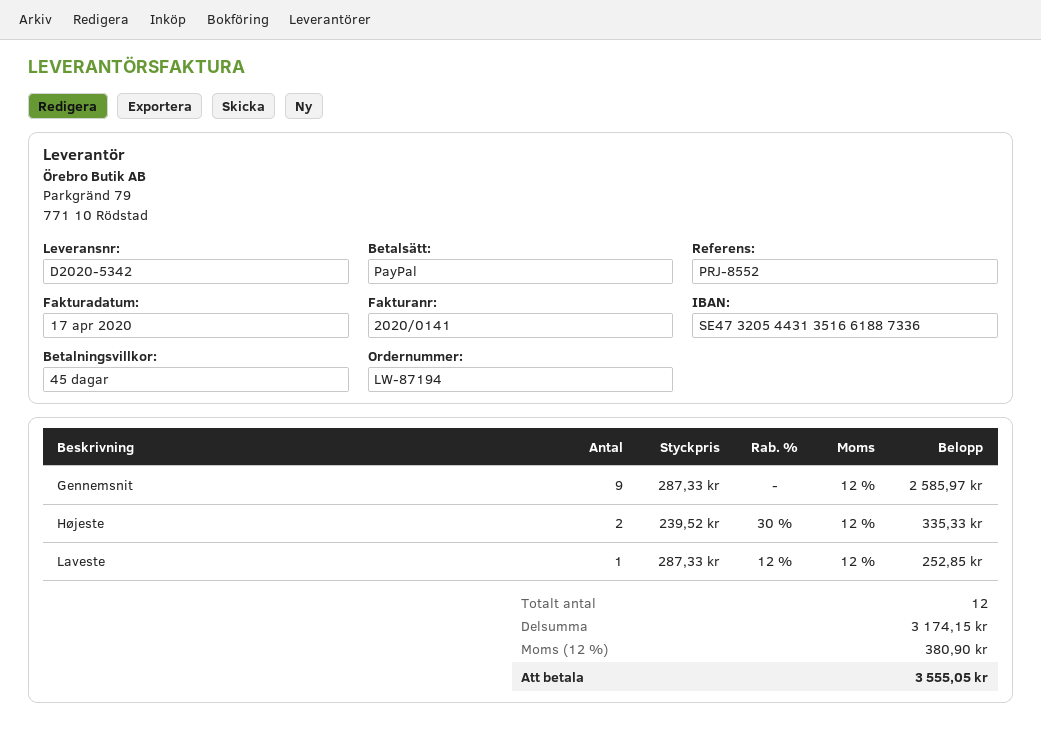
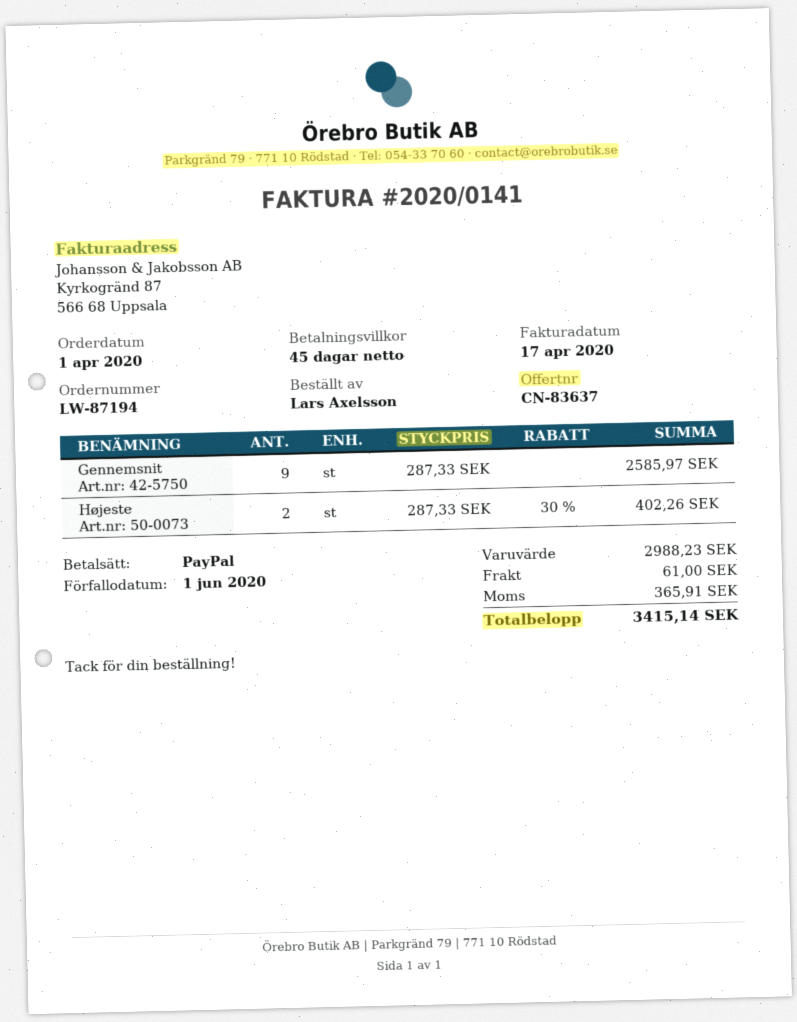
Højeste: 2 x 239.52 - 30% = 335.33 -> 2 x 287.33 - 30% = 402.26
Laveste: 1 x 287.33 - 12% = 252.85 -> none
subtotal: 3174.15 -> 2988.23
shipping: none -> 61.00
tax: 380.90 -> 365.91
total: 3555.05 -> 3415.14

